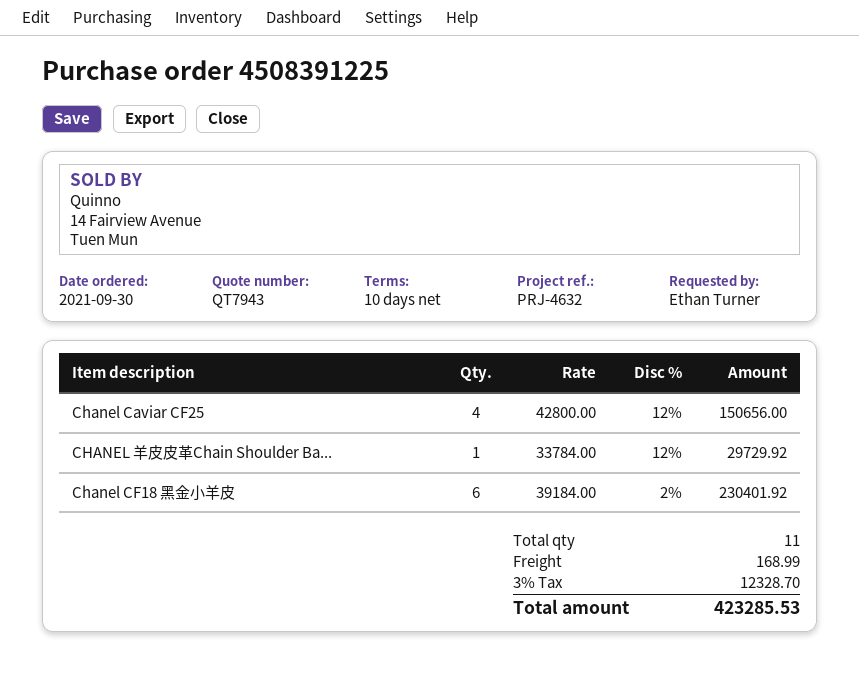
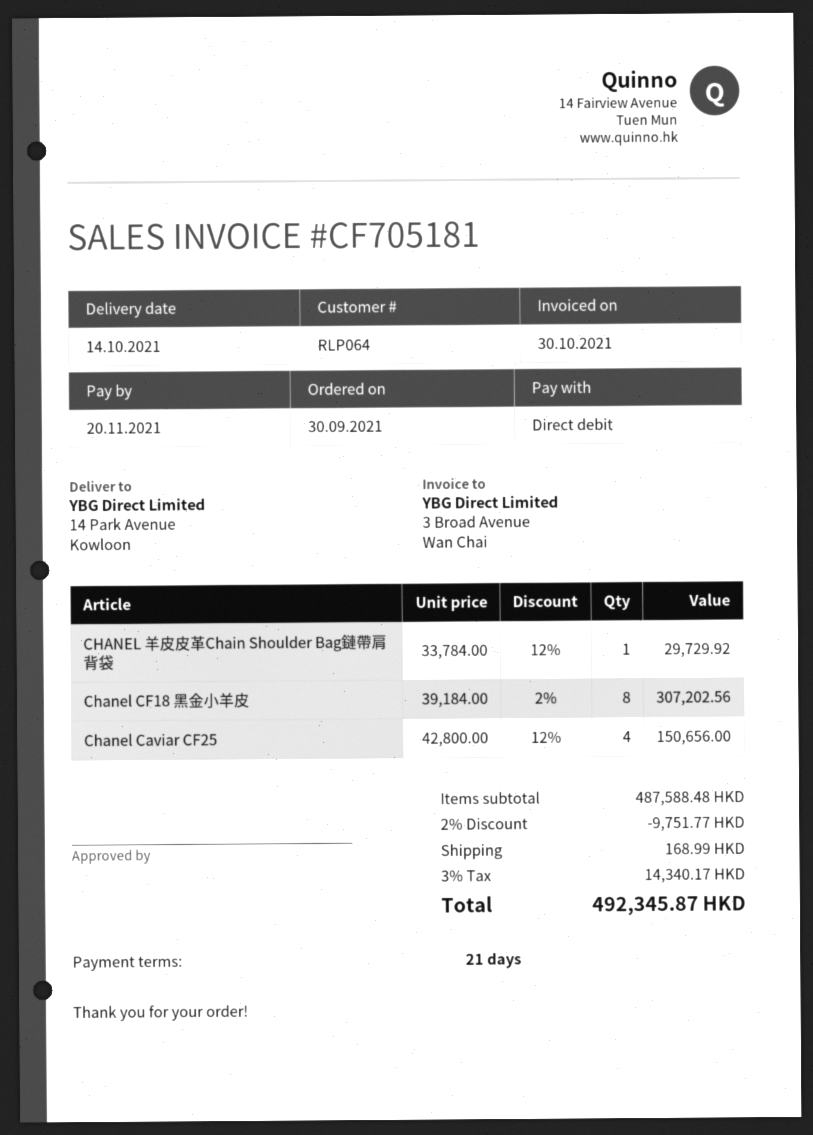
payment terms: 10 days -> 21 days
Chanel CF18 黑金小羊皮: 6 x 39184.00 - 2% = 230401.92 -> 8 x 39184.00 - 2% = 307202.56
discount: none -> 2% = 9751.77
tax: 3% = 12328.70 -> 3% = 14340.17
total: 423285.53 -> 492345.87

